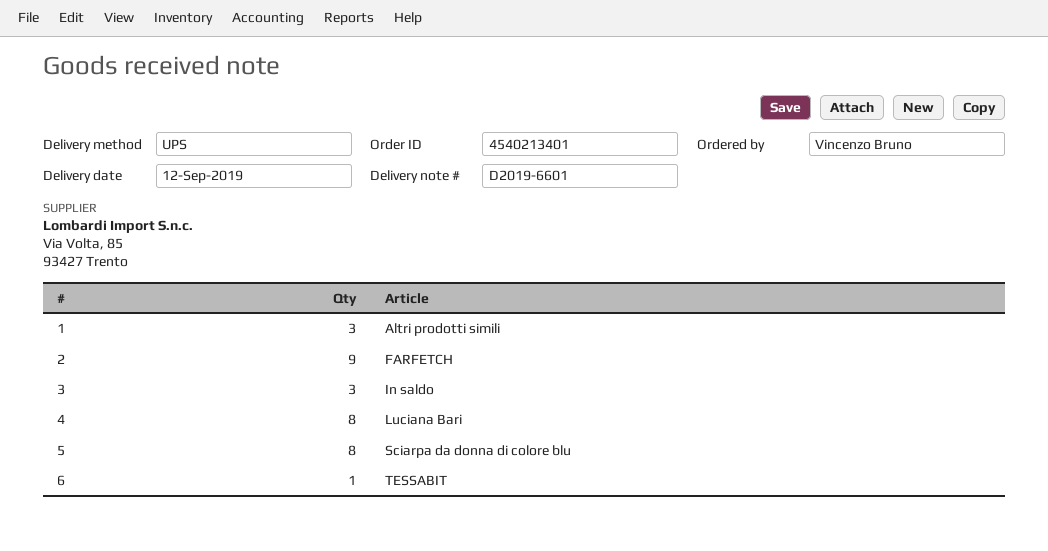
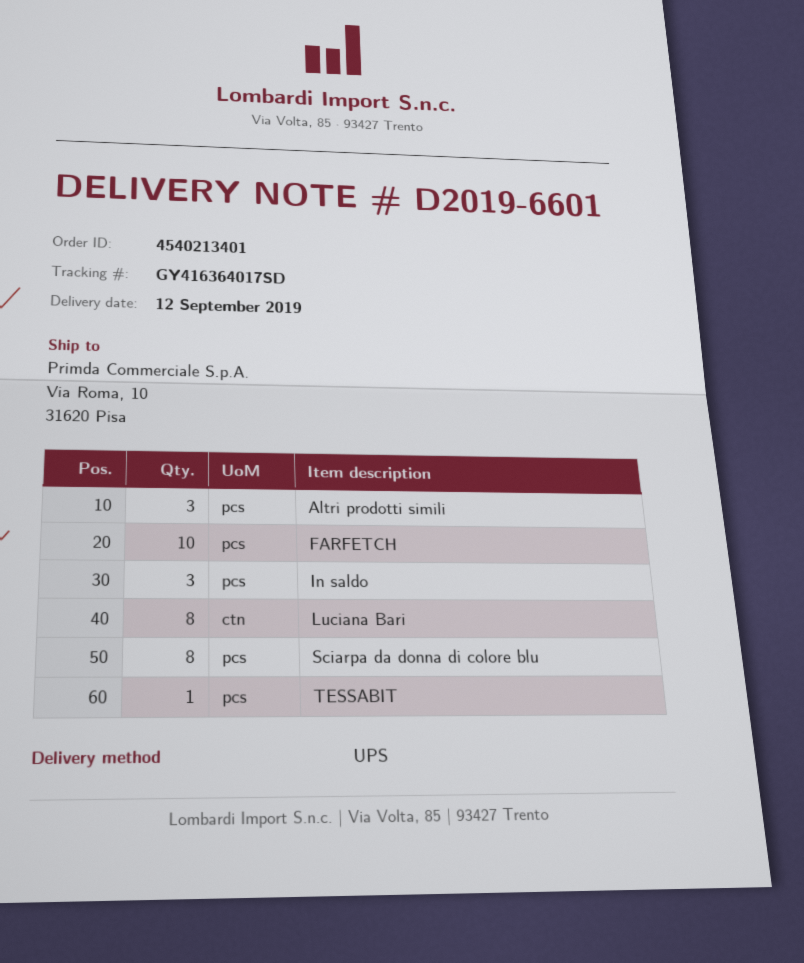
FARFETCH: 9 -> 10

